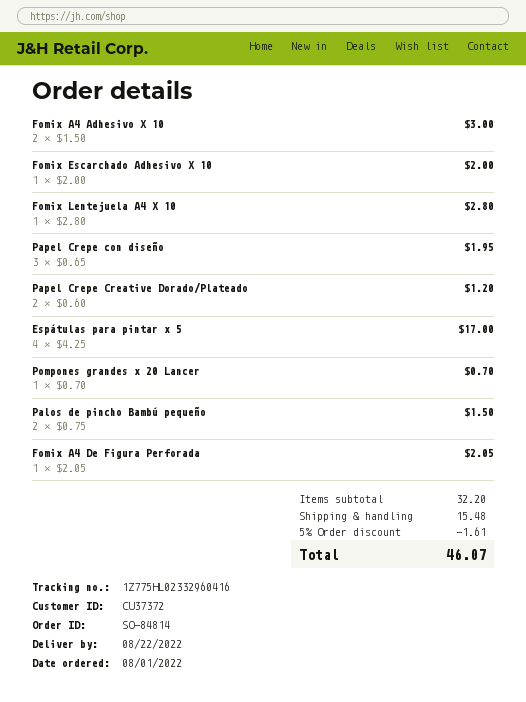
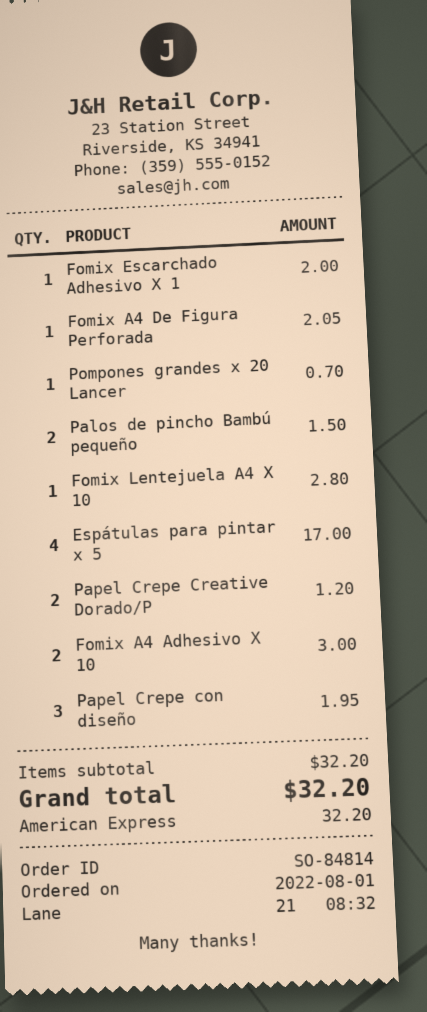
discount: 5% = 1.61 -> none
shipping: 15.48 -> none
total: 46.07 -> 32.20

